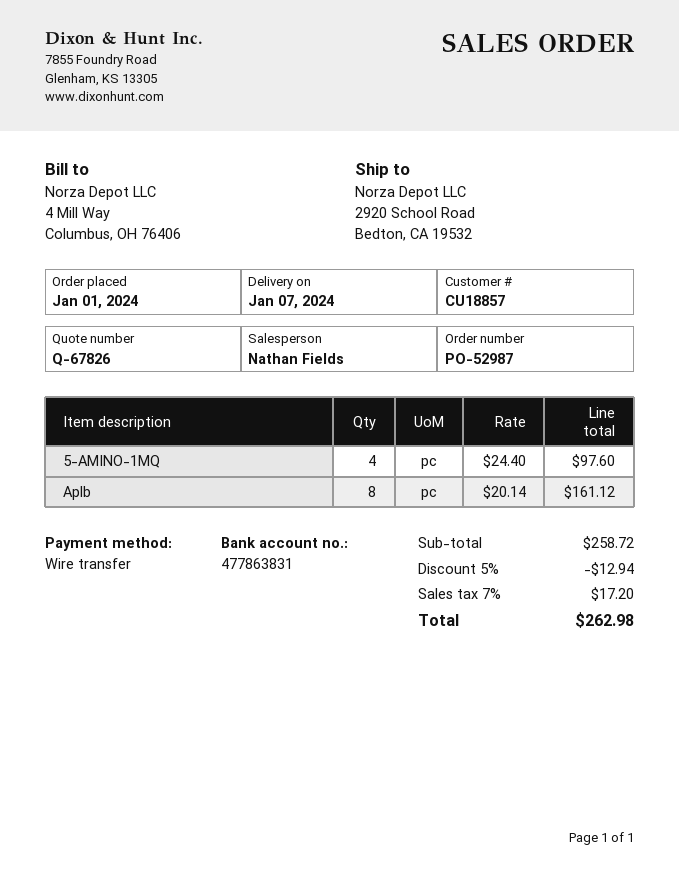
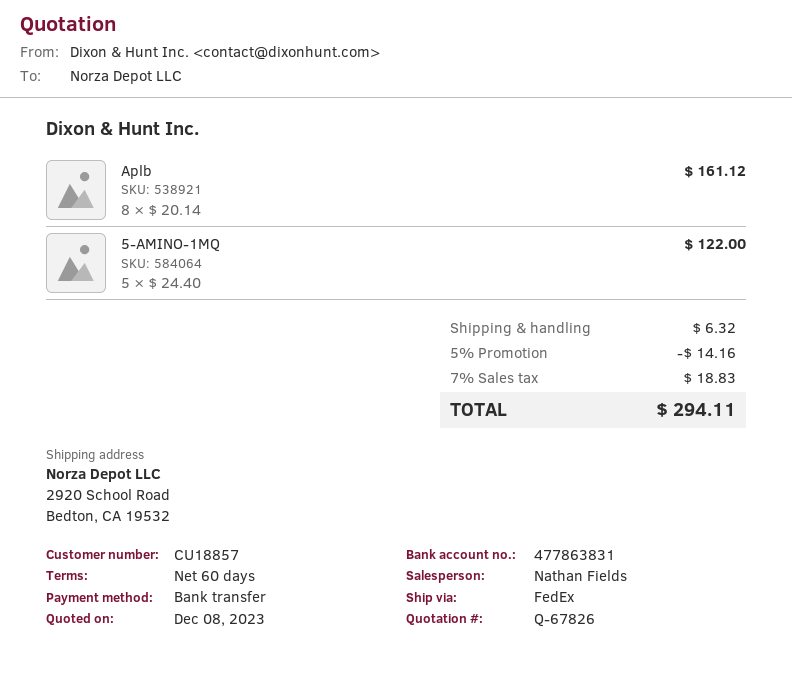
5-AMINO-1MQ: 4 x 24.40 = 97.60 -> 5 x 24.40 = 122.00
discount: 5% = 12.94 -> 5% = 14.16
shipping: none -> 6.32
tax: 7% = 17.20 -> 7% = 18.83
total: 262.98 -> 294.11

